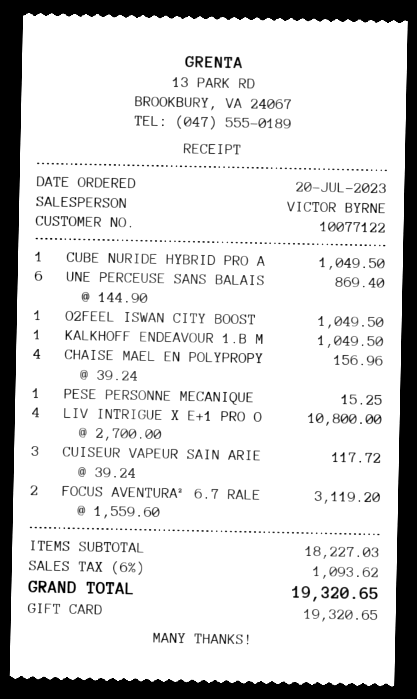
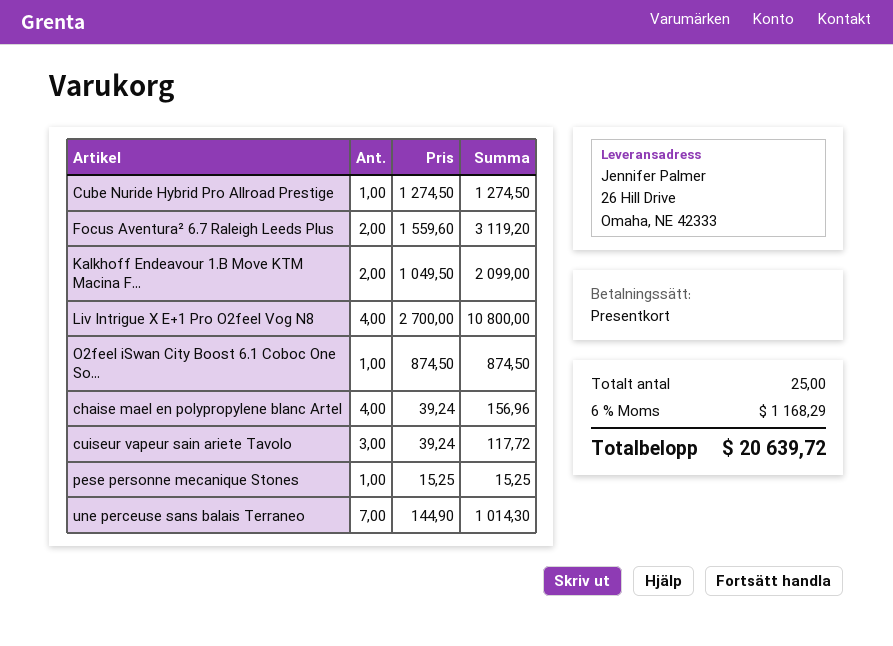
CUBE NURIDE HYBRID PRO A: 1 x 1049.50 = 1049.50 -> 1 x 1274.50 = 1274.50
UNE PERCEUSE SANS BALAIS: 6 x 144.90 = 869.40 -> 7 x 144.90 = 1014.30
O2FEEL ISWAN CITY BOOST: 1 x 1049.50 = 1049.50 -> 1 x 874.50 = 874.50
KALKHOFF ENDEAVOUR 1.B M: 1 x 1049.50 = 1049.50 -> 2 x 1049.50 = 2099.00
tax: 6% = 1093.62 -> 6% = 1168.29
total: 19320.65 -> 20639.72

